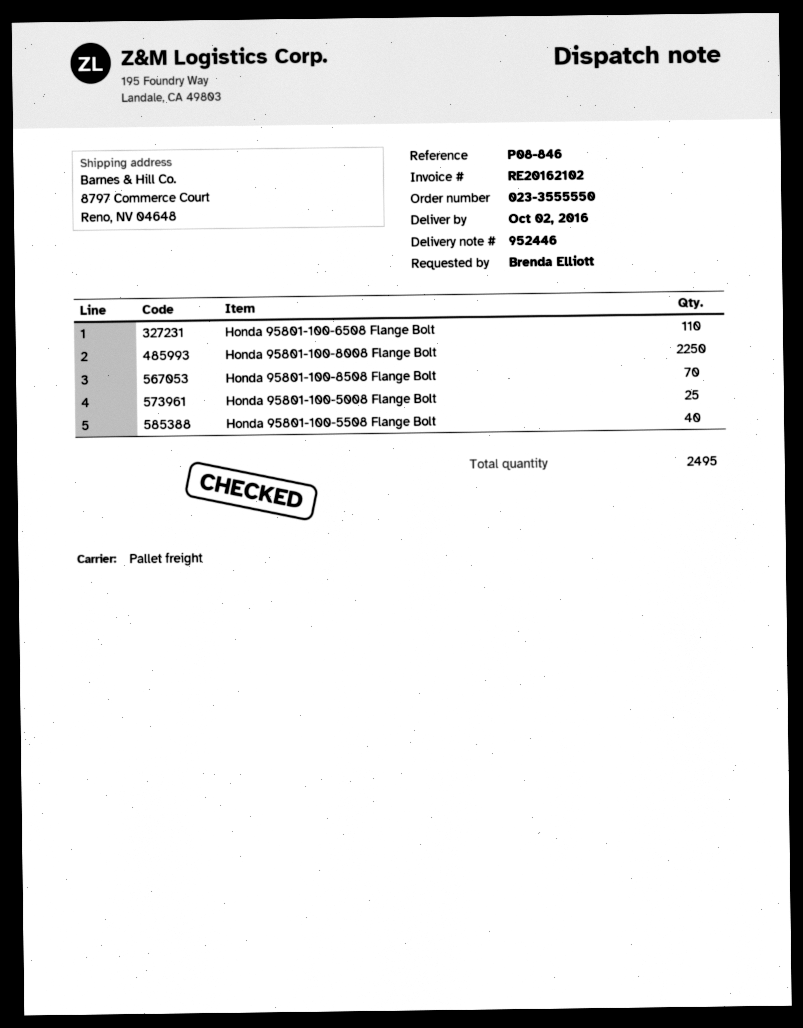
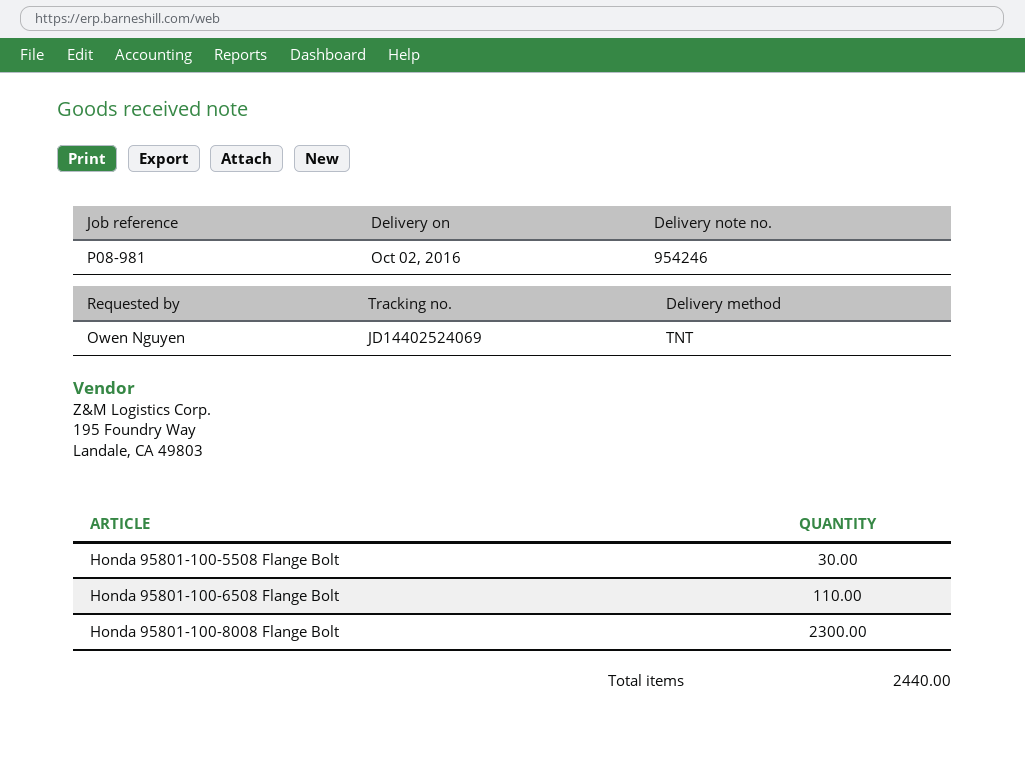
delivery note number: 952446 -> 954246
reference: P08-846 -> P08-981
ordered by: Brenda Elliott -> Owen Nguyen
shipping method: pallet freight -> TNT
Honda 95801-100-8008 Flange Bolt: 2250 -> 2300
Honda 95801-100-8508 Flange Bolt: 70 -> none
Honda 95801-100-5008 Flange Bolt: 25 -> none
Honda 95801-100-5508 Flange Bolt: 40 -> 30
total quantity: 2495 -> 2440

